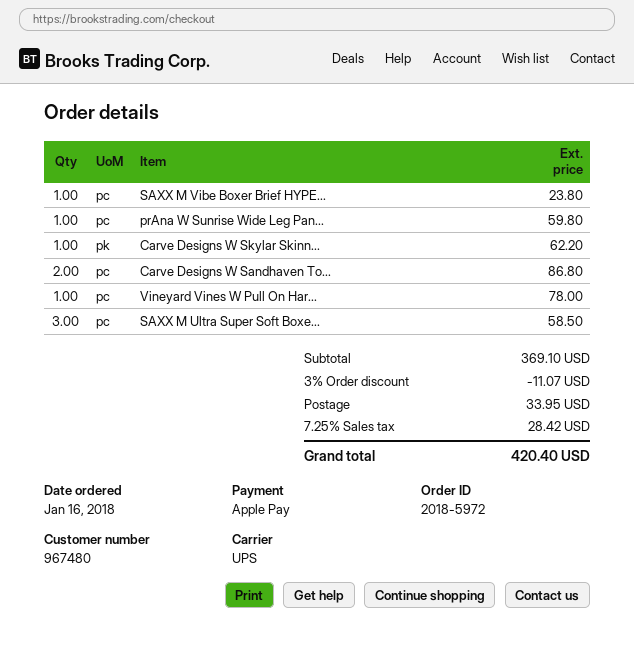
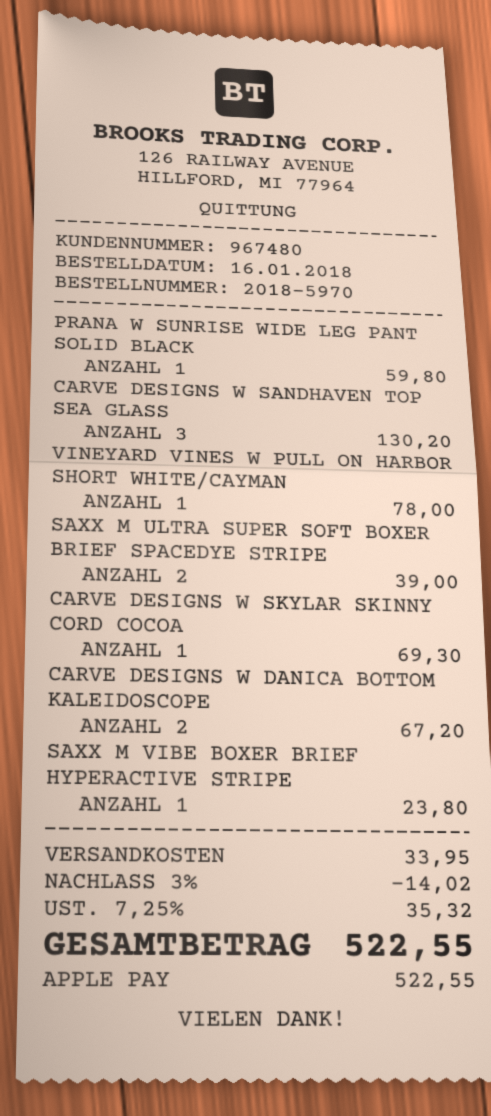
order number: 2018-5972 -> 2018-5970
Carve Designs W Skylar Skinn...: 1 for 62.20 -> 1 for 69.30
Carve Designs W Sandhaven To...: 2 for 86.80 -> 3 for 130.20
SAXX M Ultra Super Soft Boxe...: 3 for 58.50 -> 2 for 39.00
CARVE DESIGNS W DANICA BOTTOM KALEIDOSCOPE: none -> 2 for 67.20
discount: 3% = 11.07 -> 3% = 14.02
tax: 7.25% = 28.42 -> 7.25% = 35.32
total: 420.40 -> 522.55

